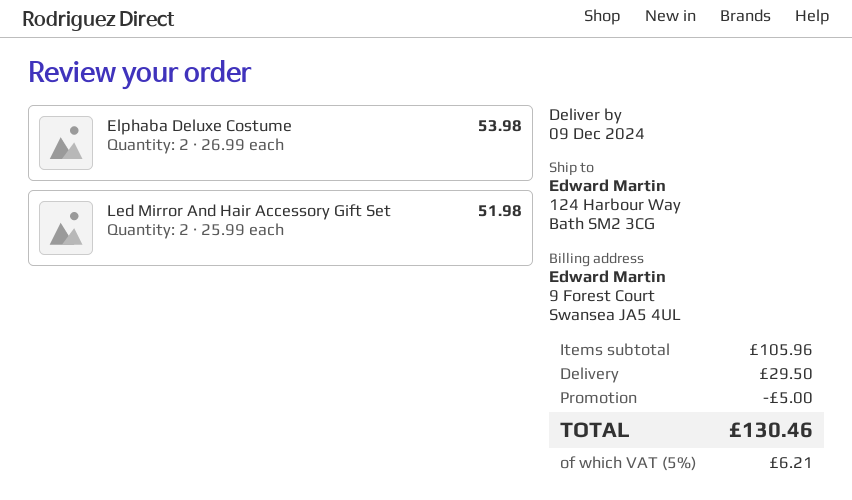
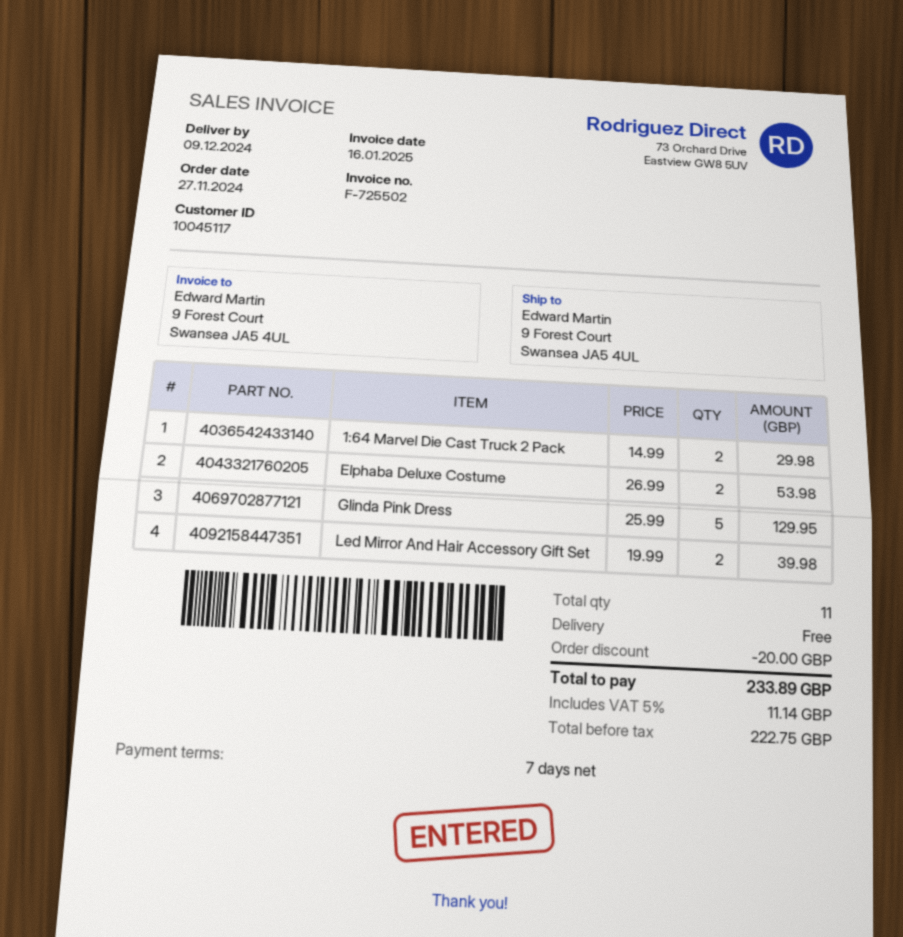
ship to: 124 Harbour Way, Bath SM2 3CG -> 9 Forest Court, Swansea JA5 4UL
Led Mirror And Hair Accessory Gift Set: 2 x 25.99 = 51.98 -> 2 x 19.99 = 39.98
1:64 Marvel Die Cast Truck 2 Pack: none -> 2 x 14.99 = 29.98
Glinda Pink Dress: none -> 5 x 25.99 = 129.95
discount: 5.00 -> 20.00
shipping: 29.50 -> 0.00
tax: 5% = 6.21 -> 5% = 11.14
total: 130.46 -> 233.89

